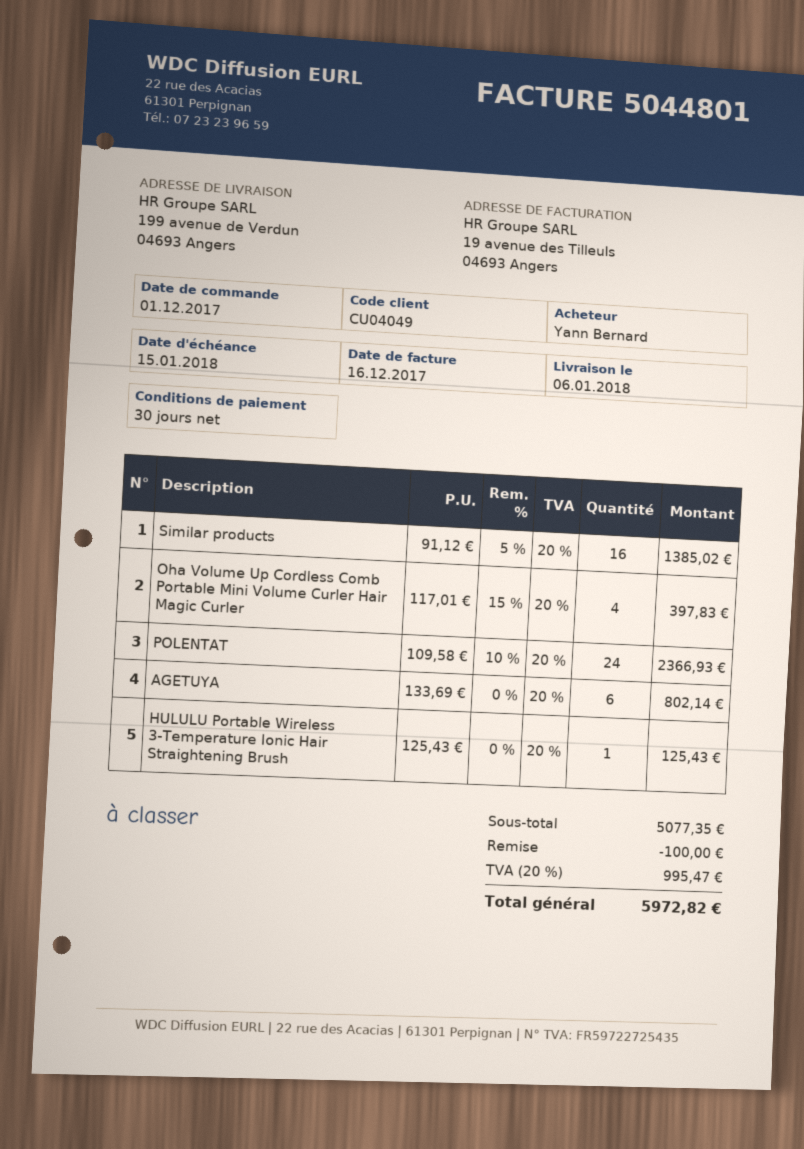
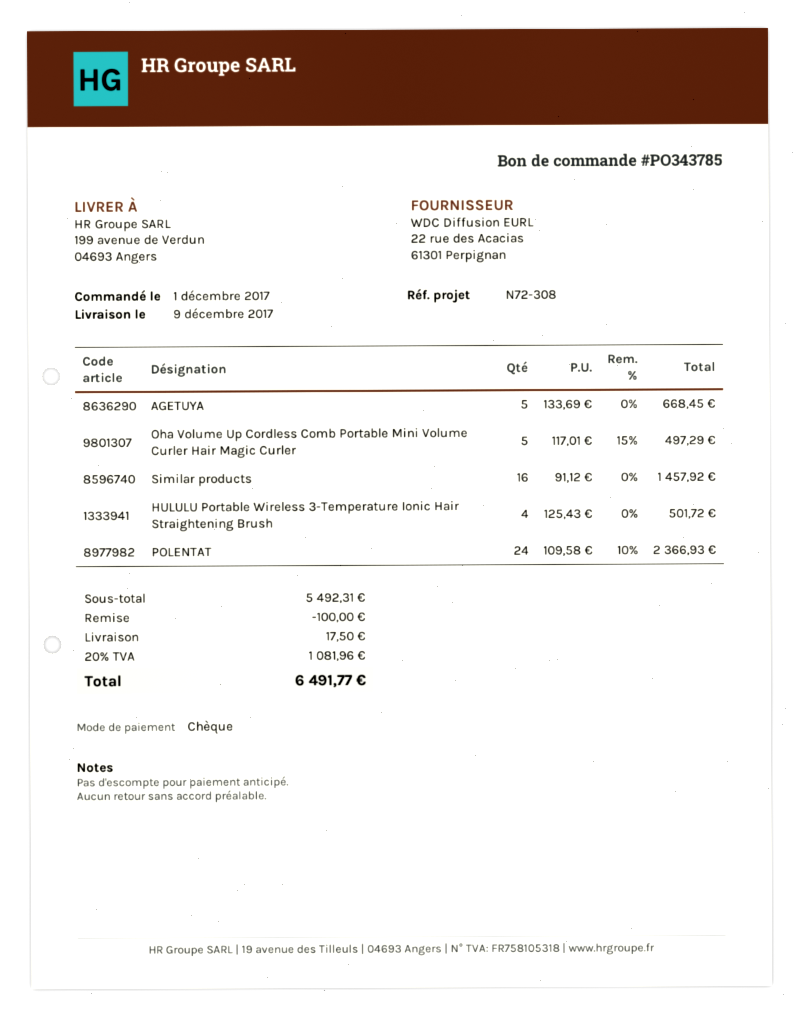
delivery date: 2018-01-06 -> 2017-12-09
Similar products: 16 x 91.12 - 5% = 1385.02 -> 16 x 91.12 = 1457.92
Oha Volume Up Cordless Comb Portable Mini Volume Curler Hair Magic Curler: 4 x 117.01 - 15% = 397.83 -> 5 x 117.01 - 15% = 497.29
AGETUYA: 6 x 133.69 = 802.14 -> 5 x 133.69 = 668.45
HULULU Portable Wireless 3-Temperature Ionic Hair Straightening Brush: 1 x 125.43 = 125.43 -> 4 x 125.43 = 501.72
subtotal: 5077.35 -> 5492.31
shipping: none -> 17.50
tax: 20% = 995.47 -> 20% = 1081.96
total: 5972.82 -> 6491.77

